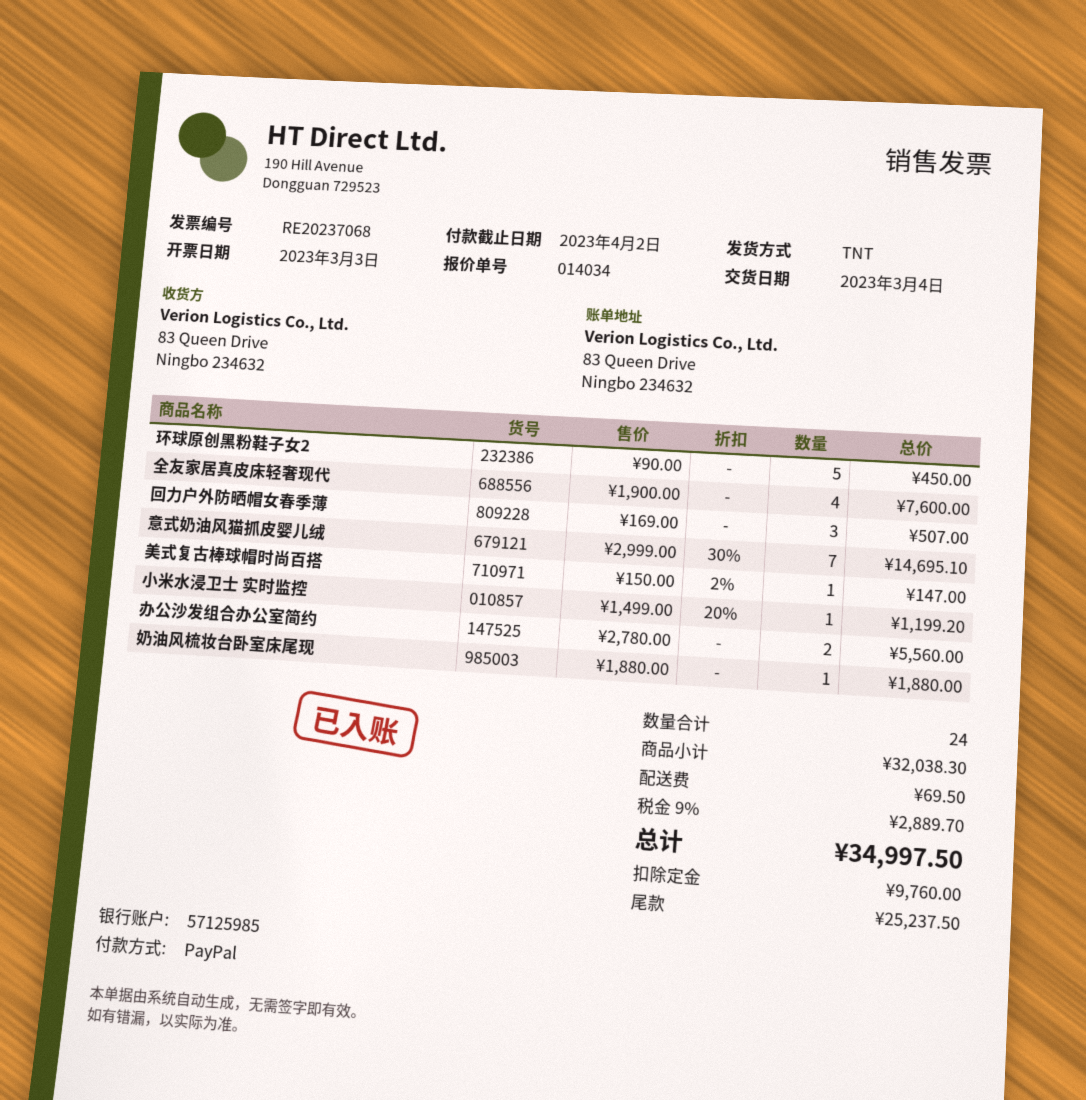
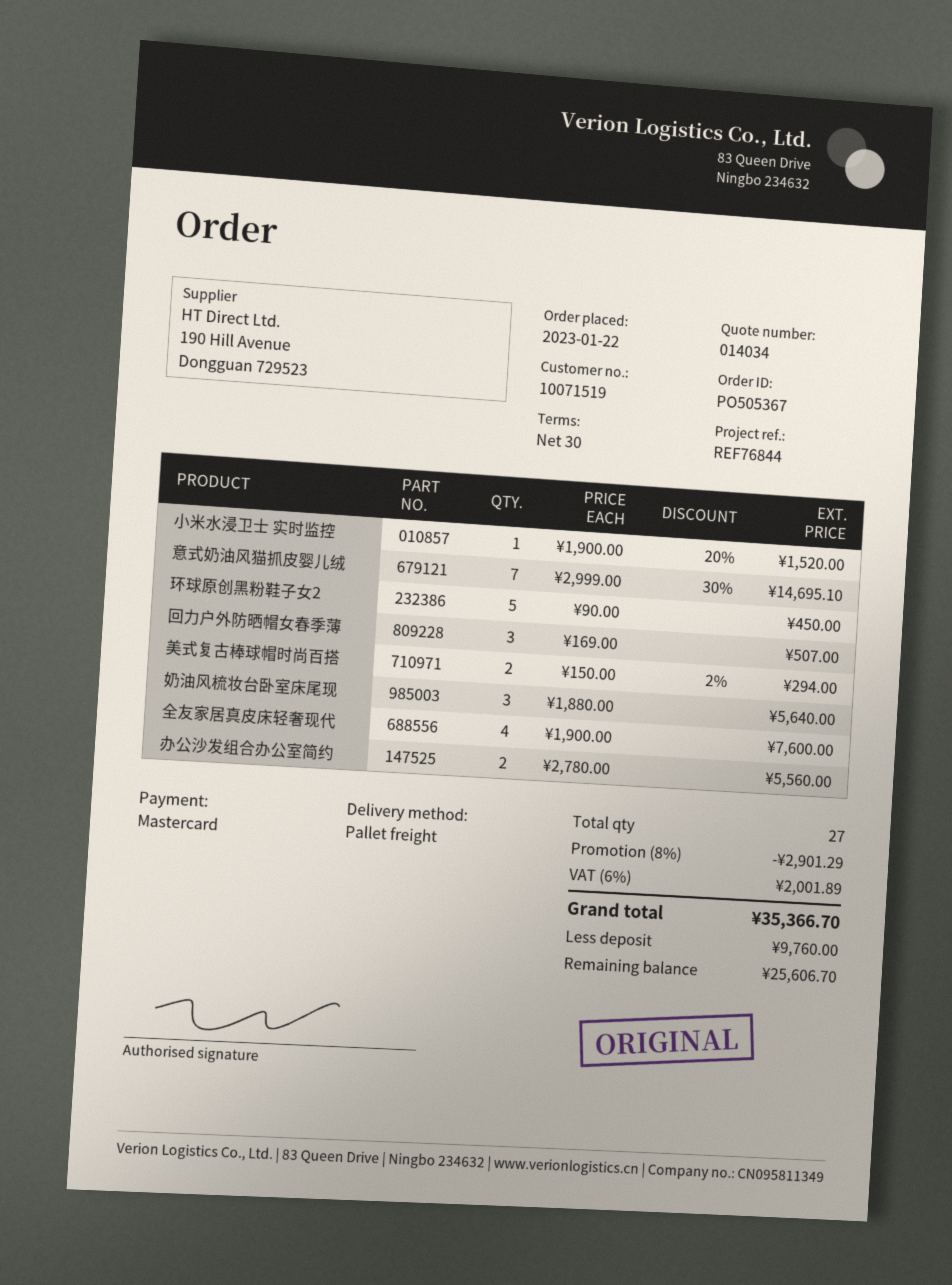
payment method: PayPal -> Mastercard
shipping method: TNT -> pallet freight
美式复古棒球帽时尚百搭: 1 x 150.00 - 2% = 147.00 -> 2 x 150.00 - 2% = 294.00
小米水浸卫士 实时监控: 1 x 1499.00 - 20% = 1199.20 -> 1 x 1900.00 - 20% = 1520.00
奶油风梳妆台卧室床尾现: 1 x 1880.00 = 1880.00 -> 3 x 1880.00 = 5640.00
total quantity: 24 -> 27
discount: none -> 8% = 2901.29
shipping: 69.50 -> none
tax: 9% = 2889.70 -> 6% = 2001.89
total: 34997.50 -> 35366.70
balance: 25237.50 -> 25606.70

